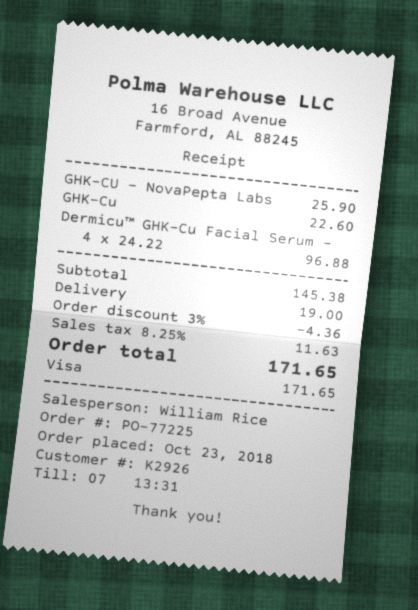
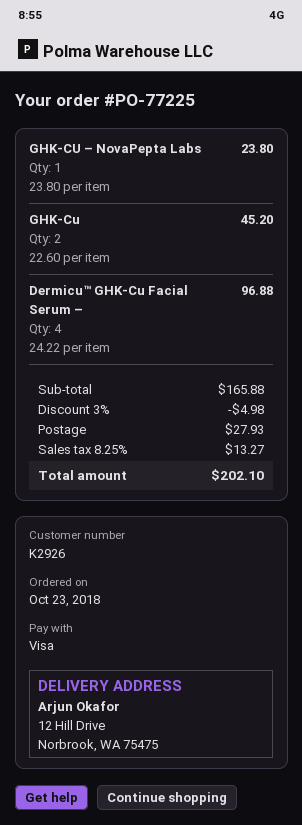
GHK-CU – NovaPepta Labs: 1 x 25.90 = 25.90 -> 1 x 23.80 = 23.80
GHK-Cu: 1 x 22.60 = 22.60 -> 2 x 22.60 = 45.20
subtotal: 145.38 -> 165.88
discount: 3% = 4.36 -> 3% = 4.98
shipping: 19.00 -> 27.93
tax: 8.25% = 11.63 -> 8.25% = 13.27
total: 171.65 -> 202.10

